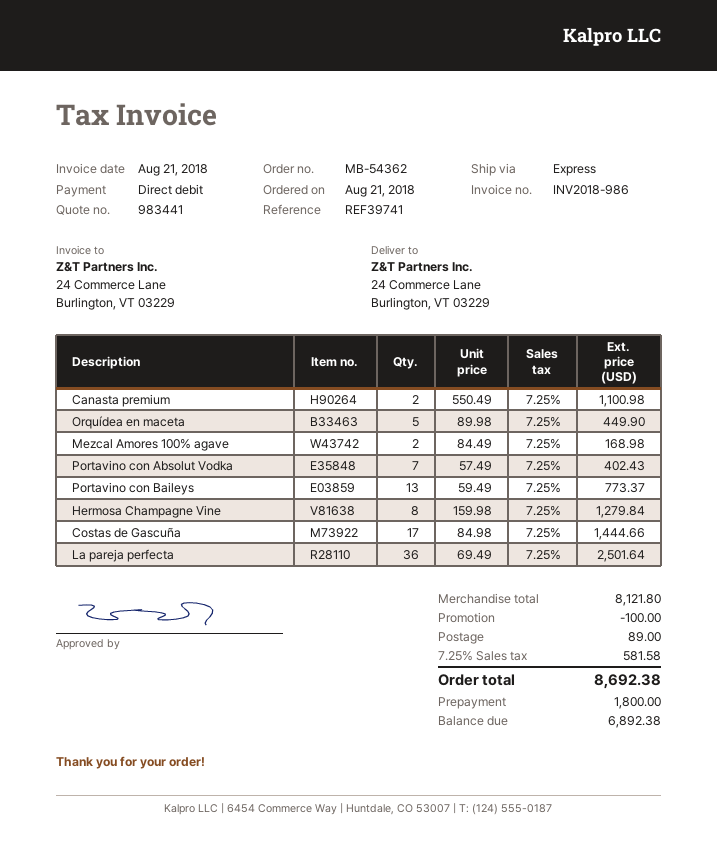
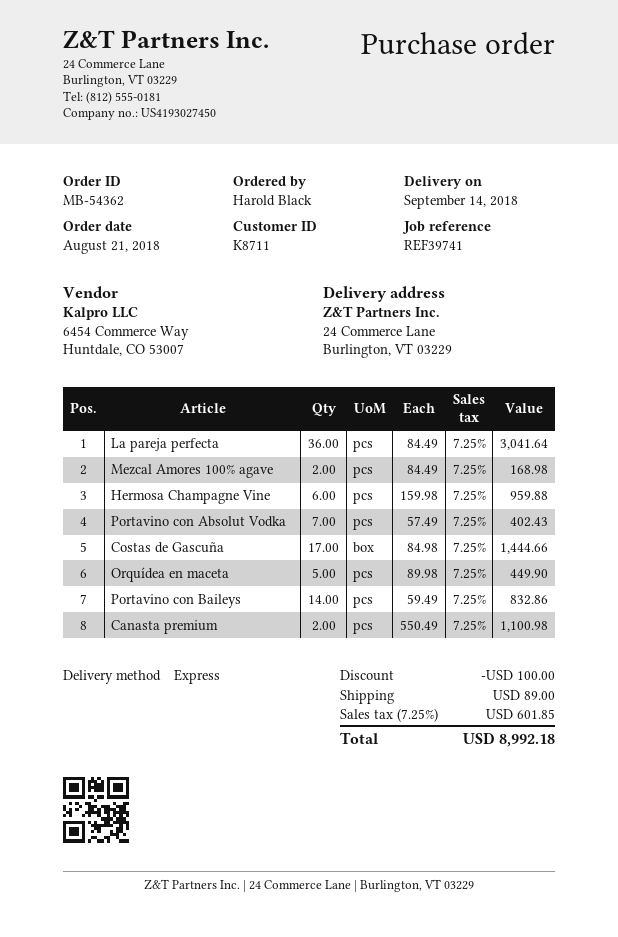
Portavino con Baileys: 13 x 59.49 = 773.37 -> 14 x 59.49 = 832.86
Hermosa Champagne Vine: 8 x 159.98 = 1279.84 -> 6 x 159.98 = 959.88
La pareja perfecta: 36 x 69.49 = 2501.64 -> 36 x 84.49 = 3041.64
tax: 7.25% = 581.58 -> 7.25% = 601.85
total: 8692.38 -> 8992.18

